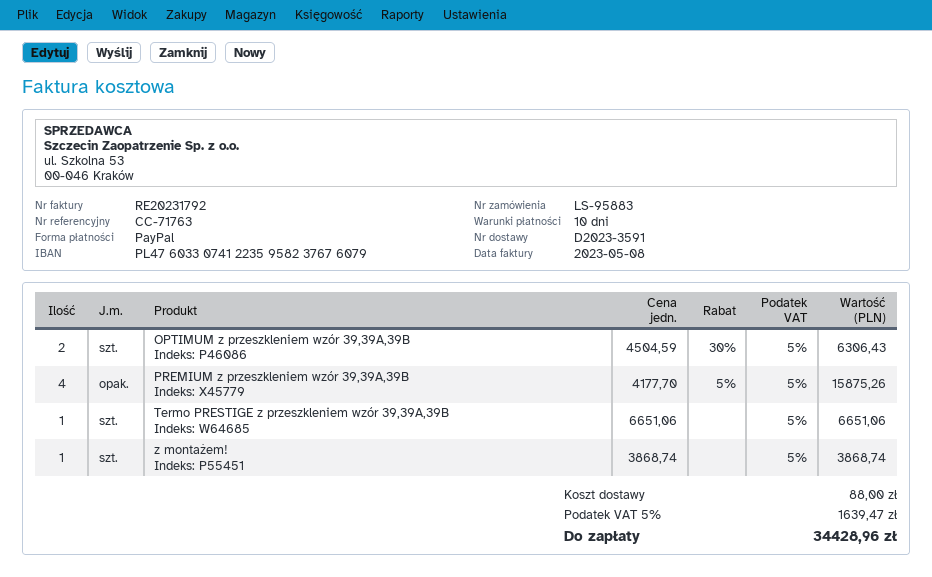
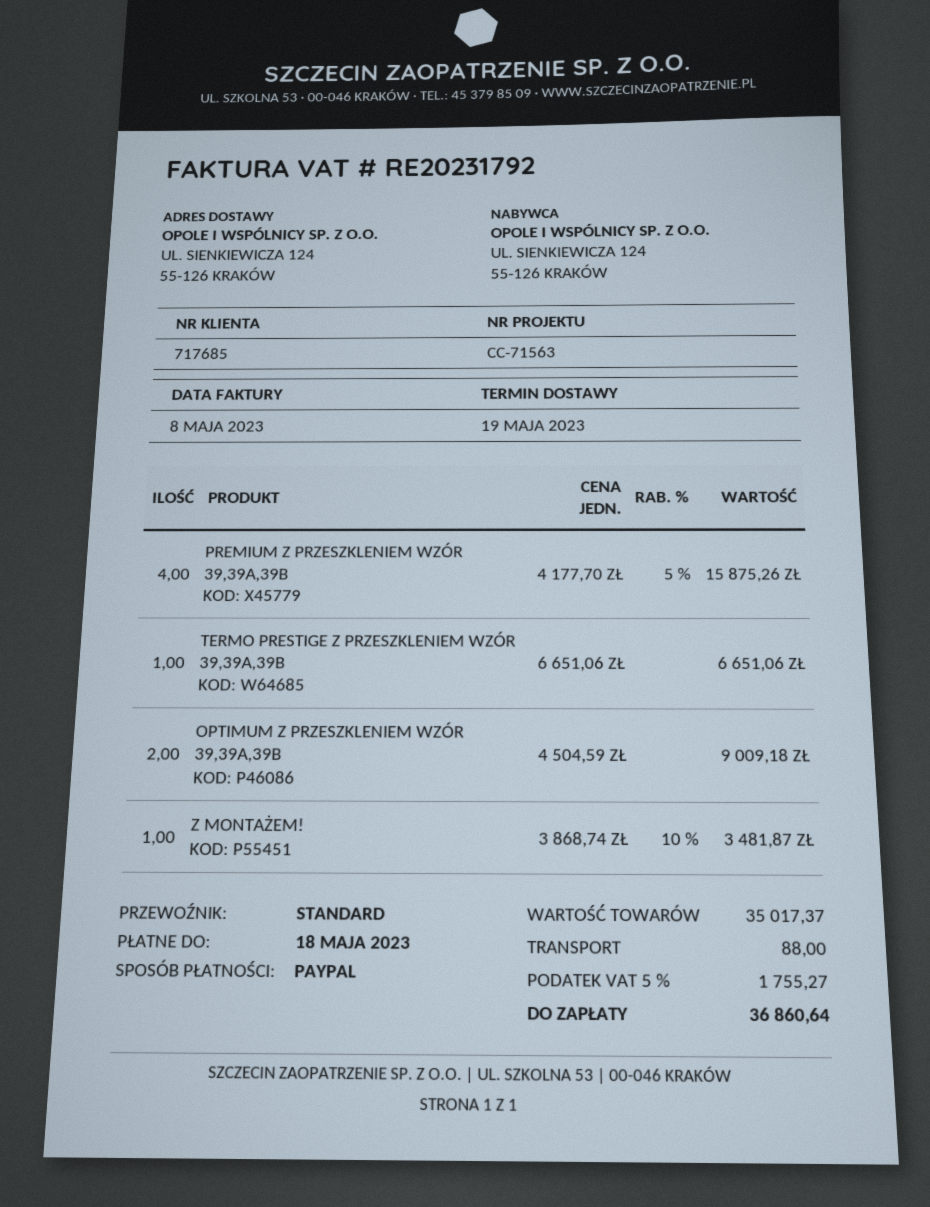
reference: CC-71763 -> CC-71563
OPTIMUM z przeszkleniem wzór 39,39A,39B: 2 x 4504.59 - 30% = 6306.43 -> 2 x 4504.59 = 9009.18
z montażem!: 1 x 3868.74 = 3868.74 -> 1 x 3868.74 - 10% = 3481.87
tax: 5% = 1639.47 -> 5% = 1755.27
total: 34428.96 -> 36860.64

